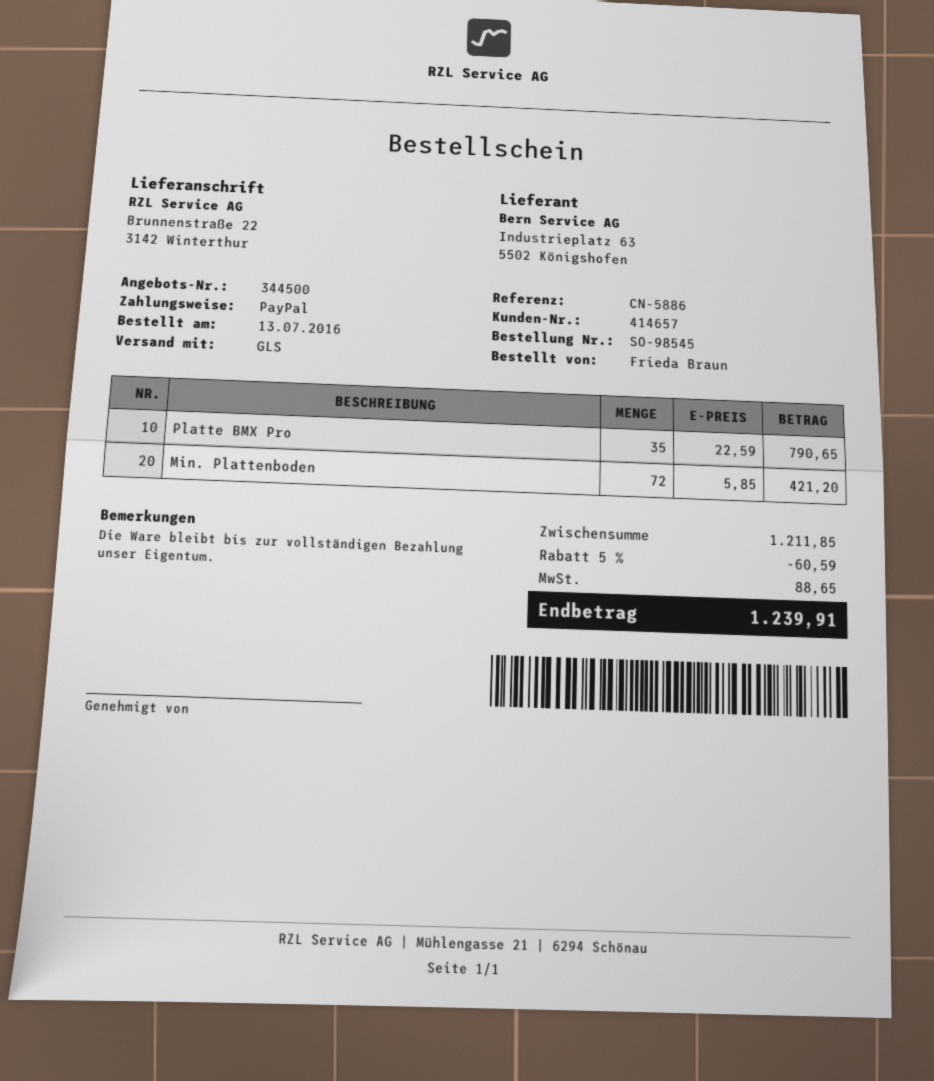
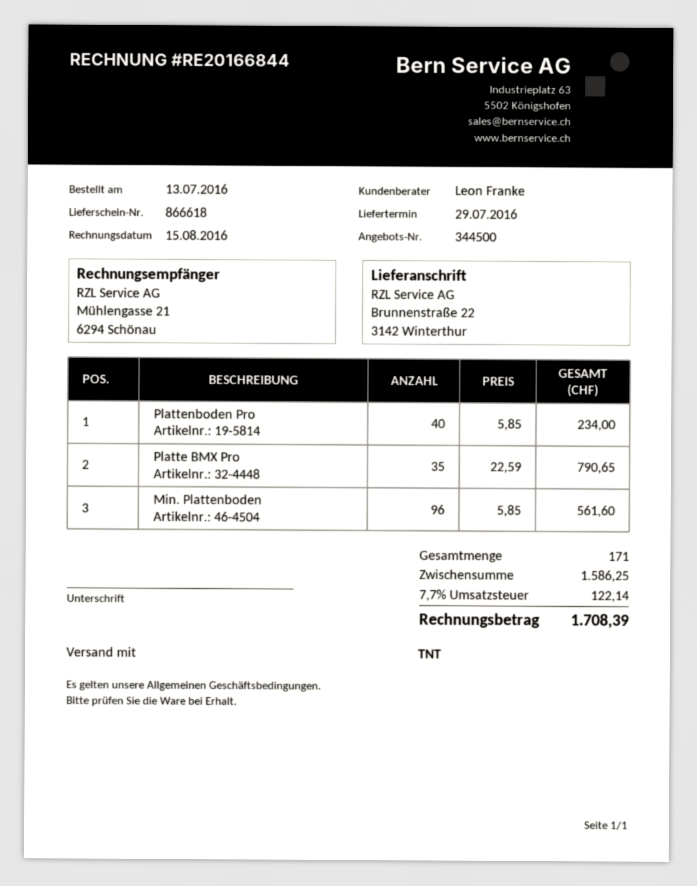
shipping method: GLS -> TNT
Min. Plattenboden: 72 x 5.85 = 421.20 -> 96 x 5.85 = 561.60
Plattenboden Pro: none -> 40 x 5.85 = 234.00
subtotal: 1211.85 -> 1586.25
discount: 5% = 60.59 -> none
tax: 88.65 -> 122.14
total: 1239.91 -> 1708.39

